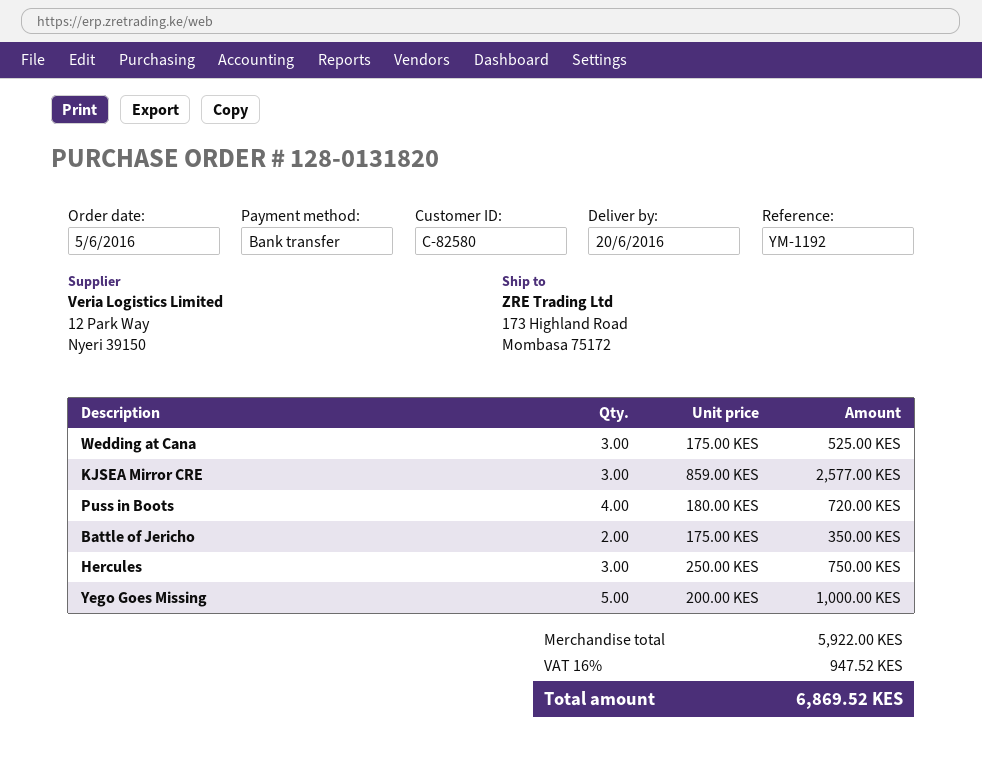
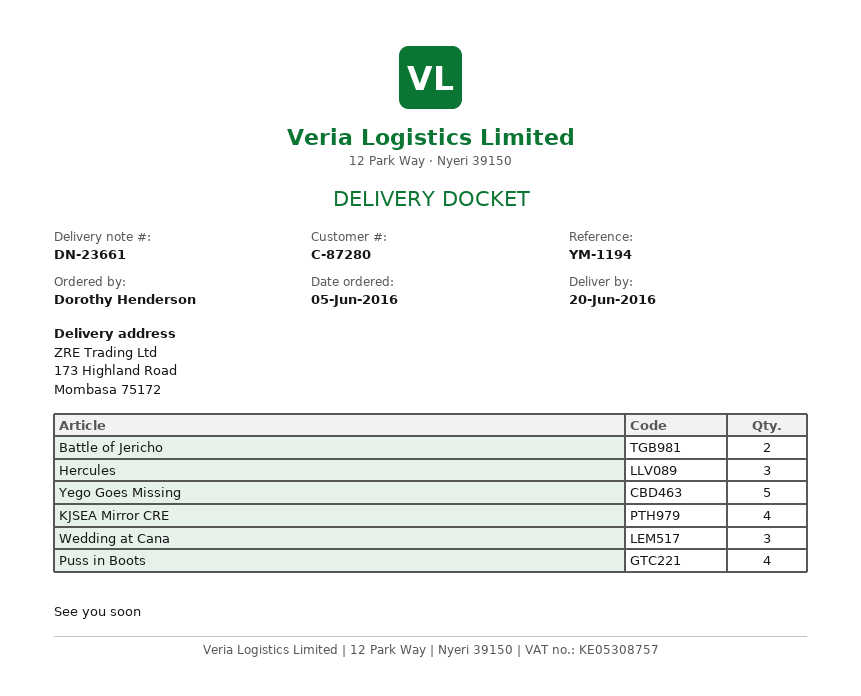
customer number: C-82580 -> C-87280
reference: YM-1192 -> YM-1194
KJSEA Mirror CRE: 3 -> 4

